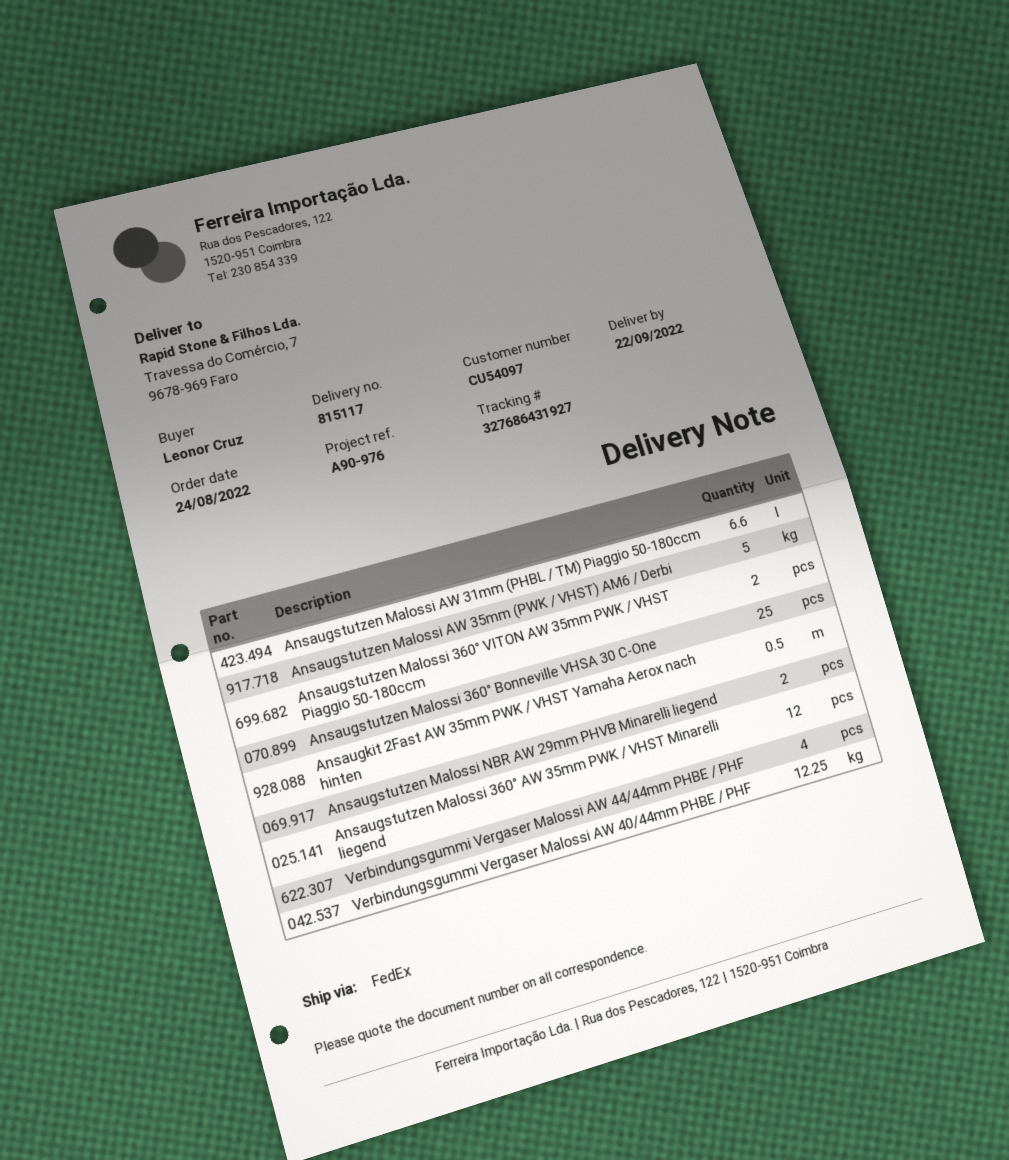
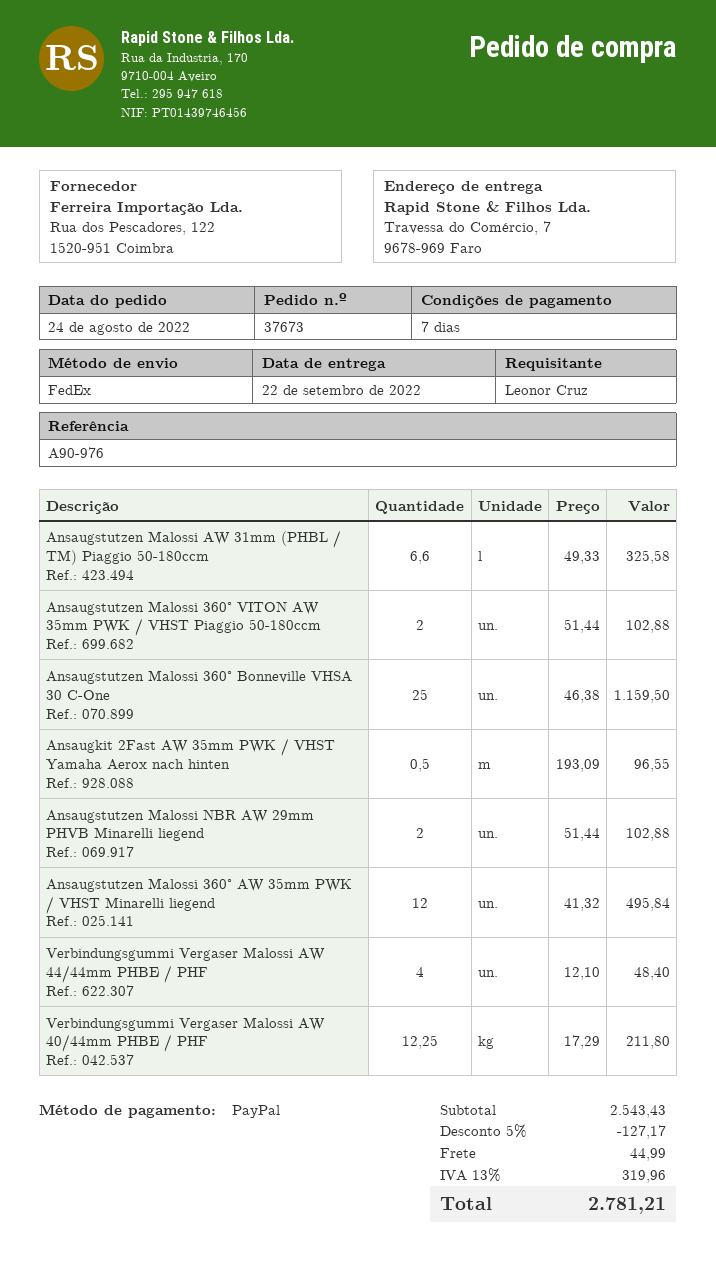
Ansaugstutzen Malossi AW 35mm (PWK / VHST) AM6 / Derbi: 5 -> none

